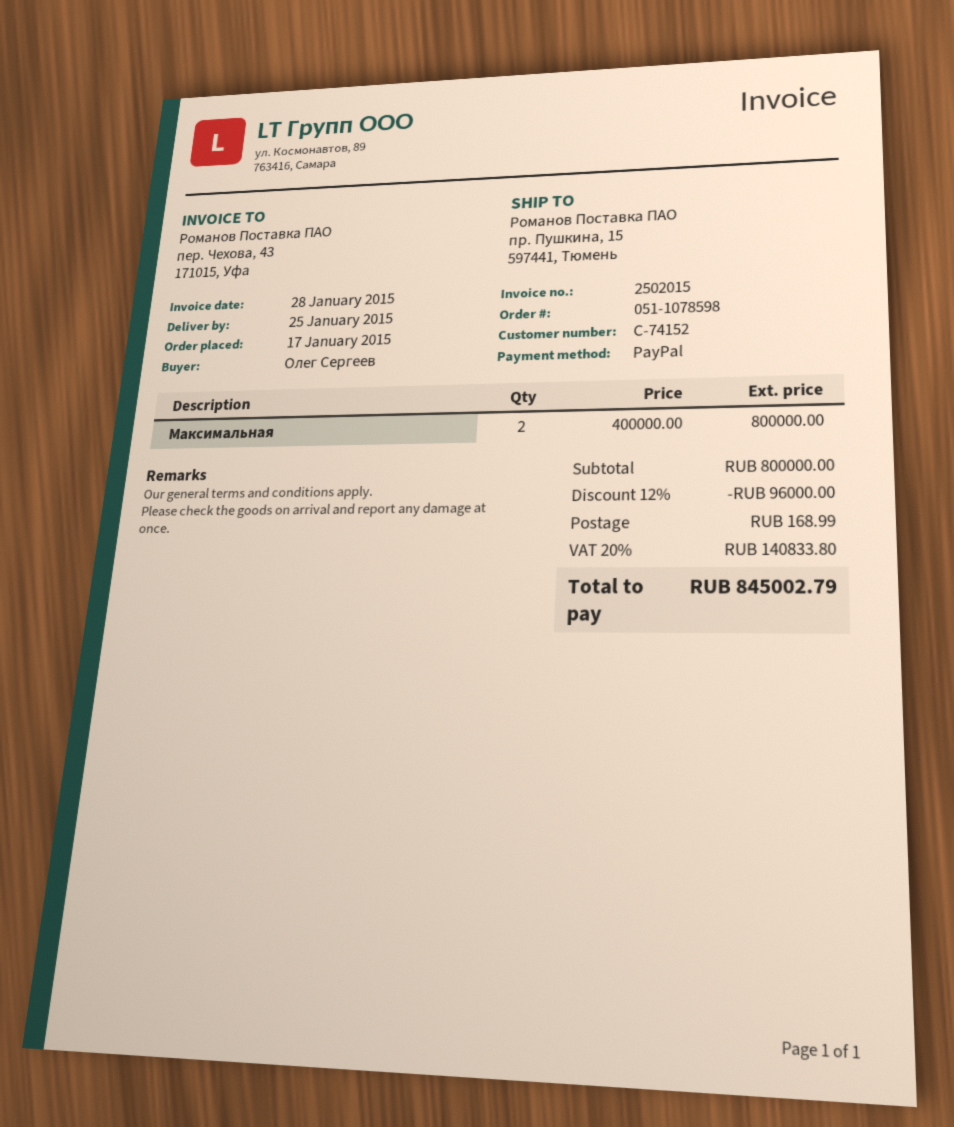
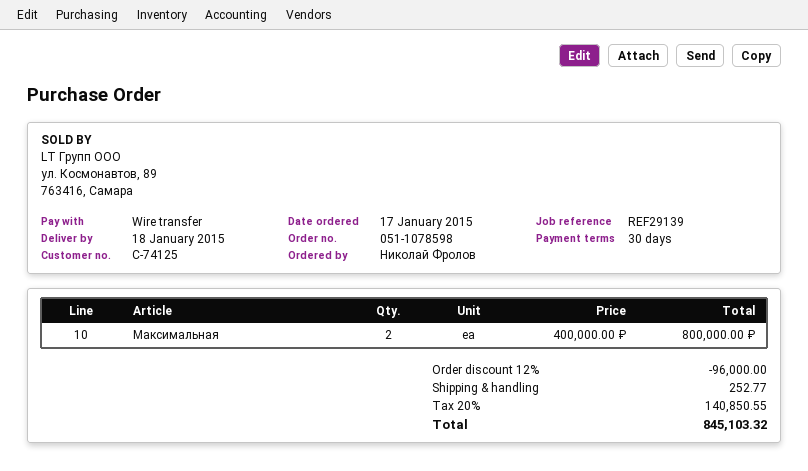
delivery date: 2015-01-25 -> 2015-01-18
customer number: C-74152 -> C-74125
ordered by: Олег Сергеев -> Николай Фролов
payment method: PayPal -> bank transfer
shipping: 168.99 -> 252.77
tax: 20% = 140833.80 -> 20% = 140850.55
total: 845002.79 -> 845103.32

